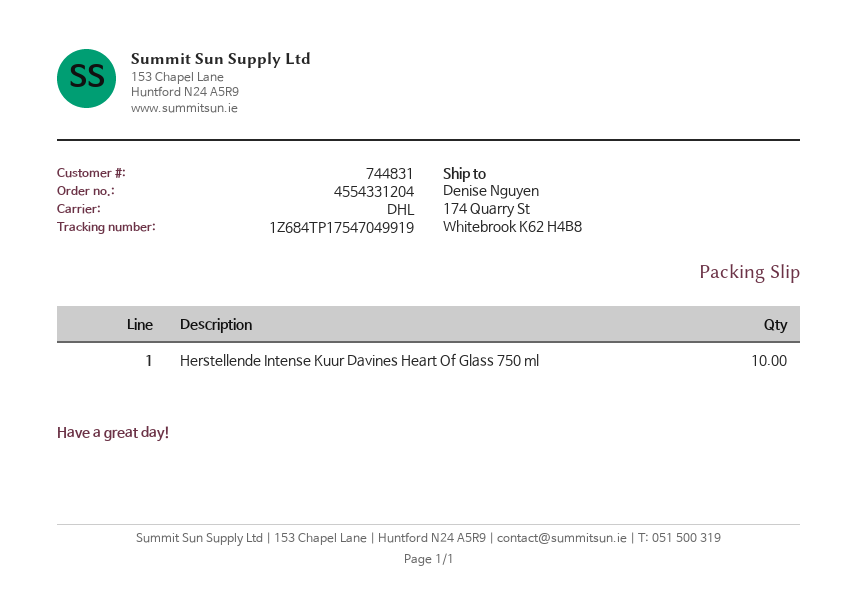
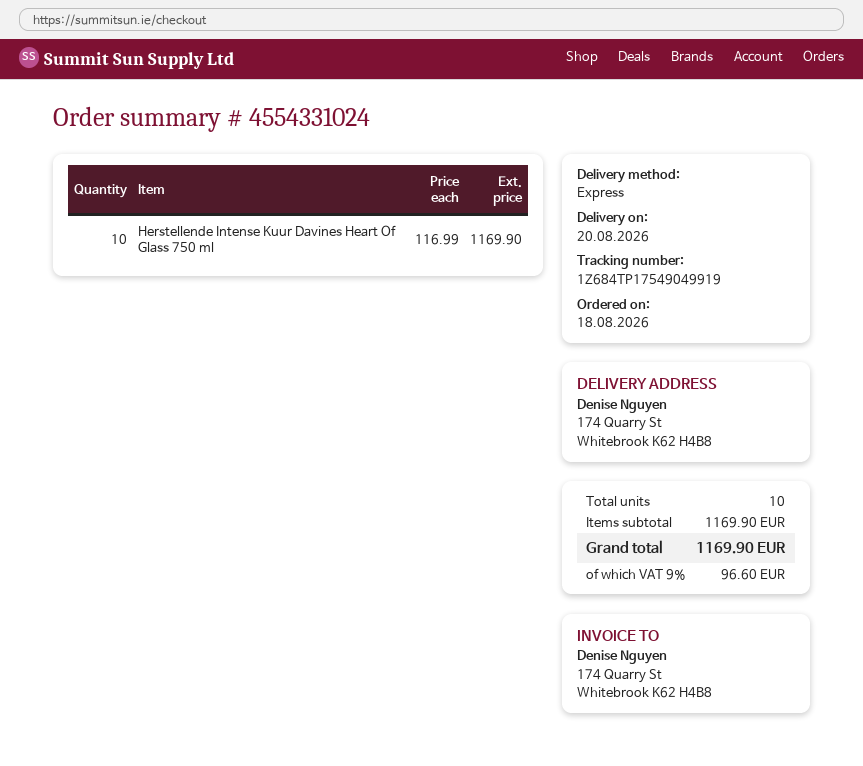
order number: 4554331204 -> 4554331024
shipping method: DHL -> express
tracking number: 1Z684TP17547049919 -> 1Z684TP17549049919

